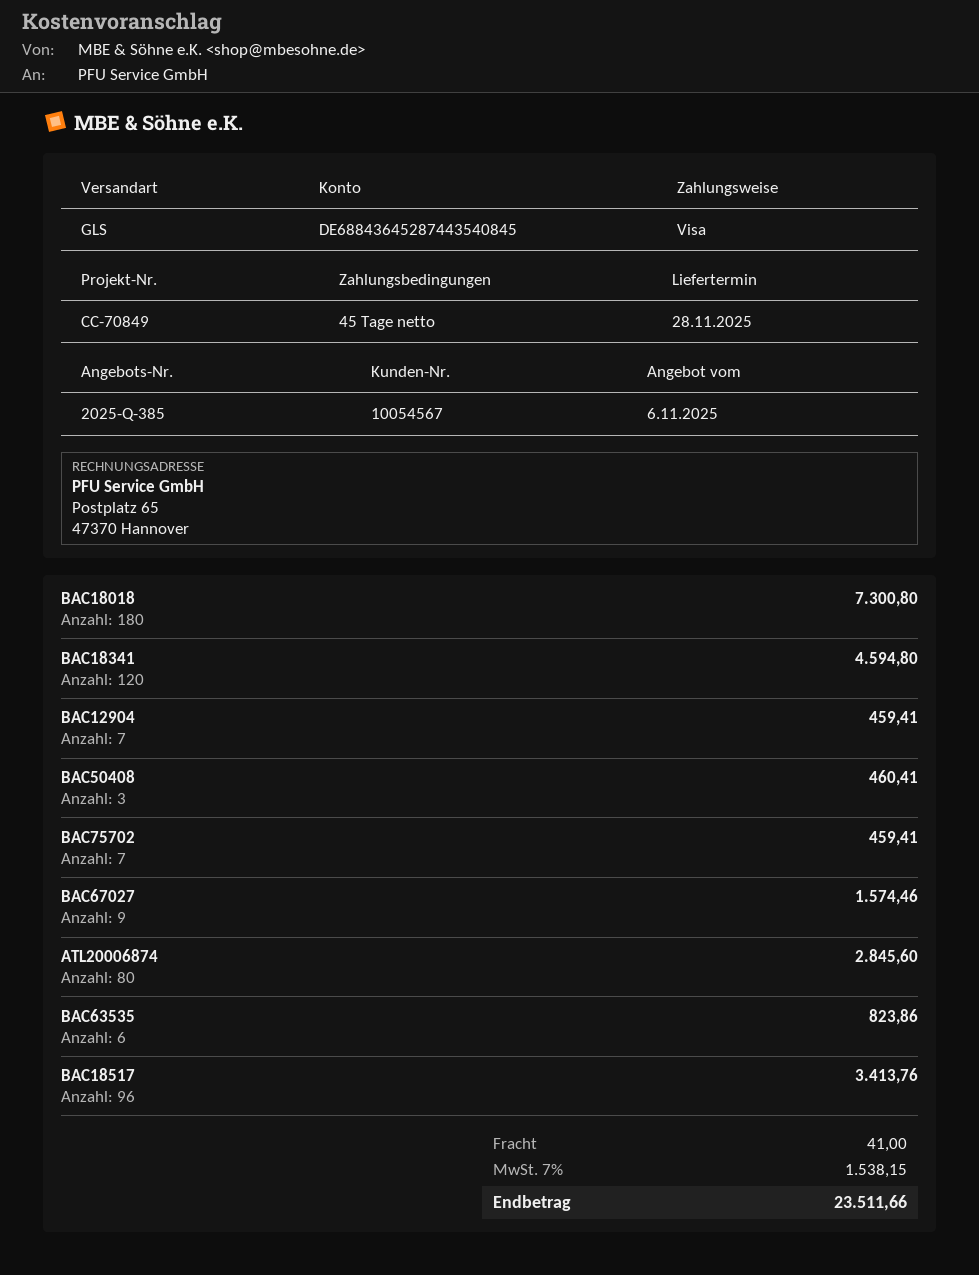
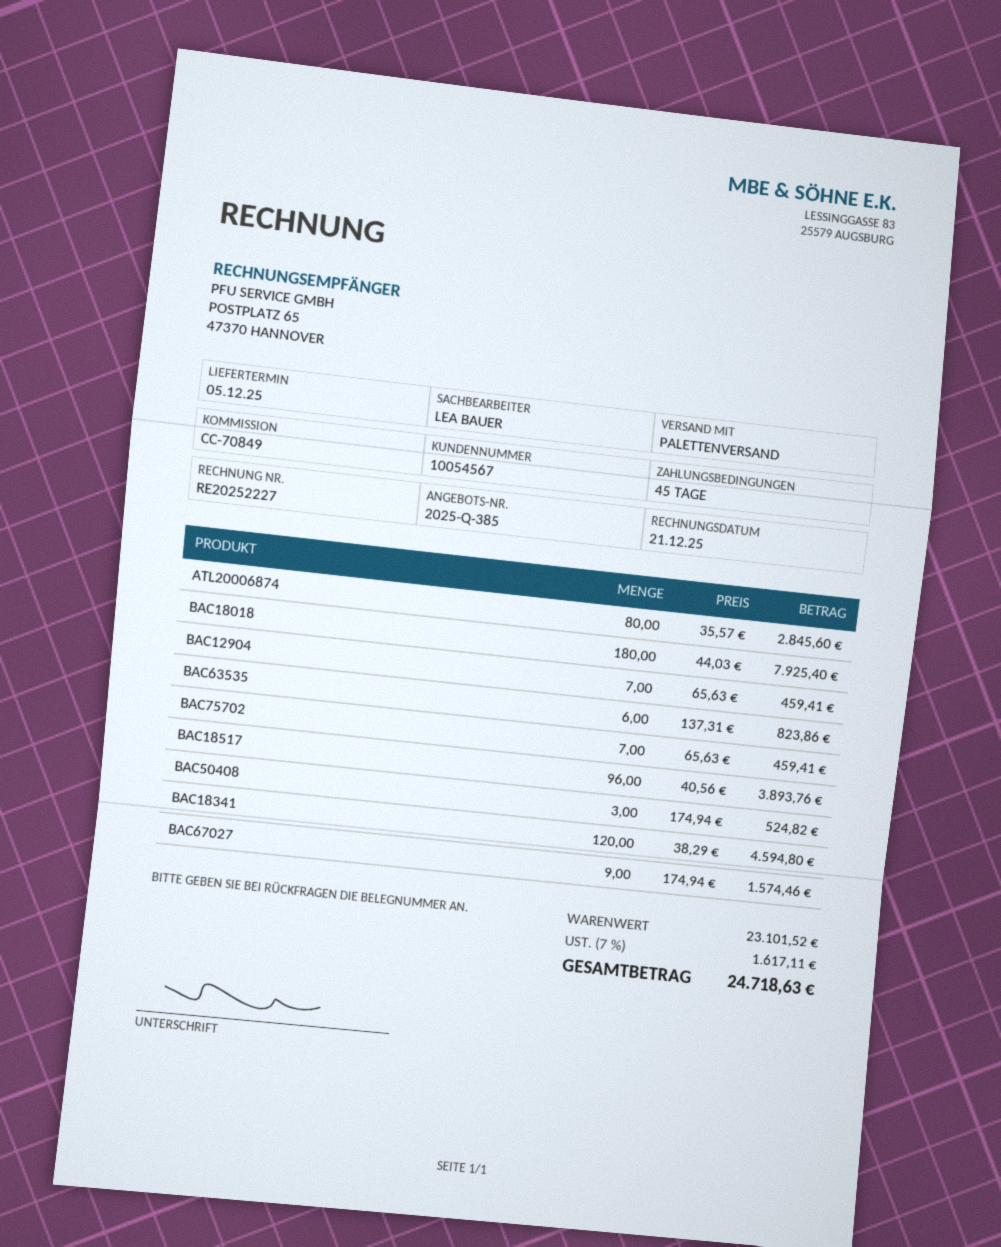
delivery date: 2025-11-28 -> 2025-12-05
shipping method: GLS -> pallet freight
BAC18018: 180 for 7300.80 -> 180 for 7925.40
BAC50408: 3 for 460.41 -> 3 for 524.82
BAC18517: 96 for 3413.76 -> 96 for 3893.76
shipping: 41.00 -> none
tax: 7% = 1538.15 -> 7% = 1617.11
total: 23511.66 -> 24718.63

